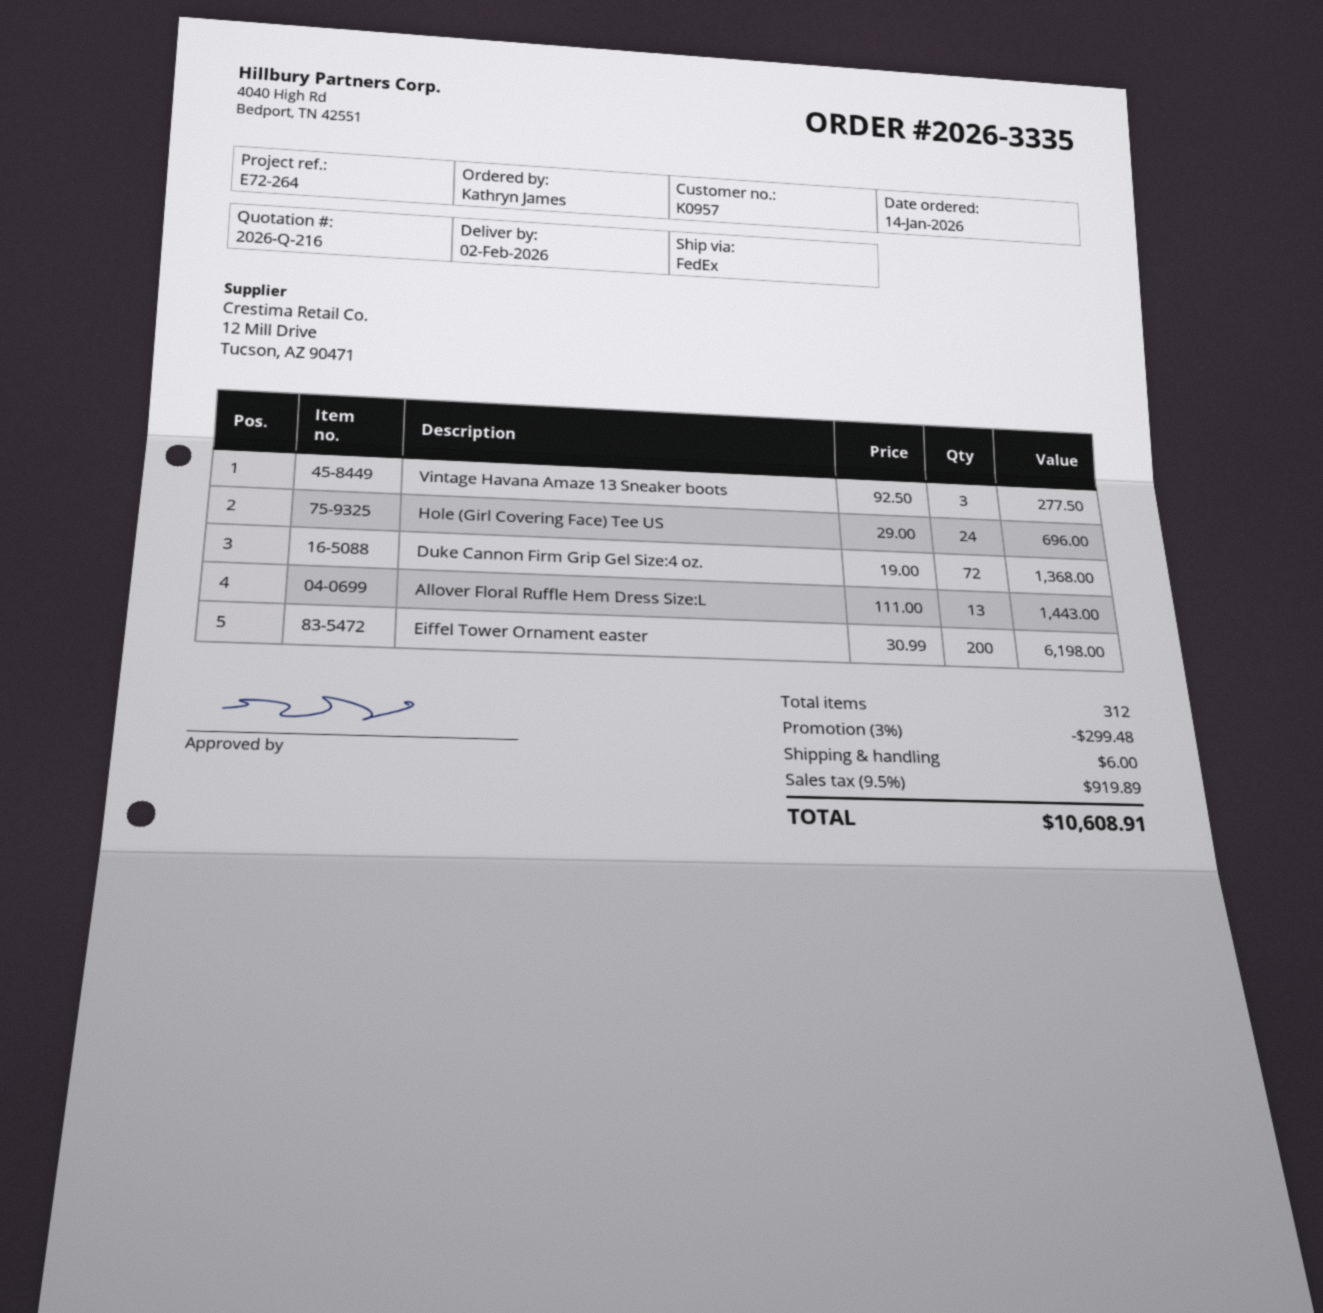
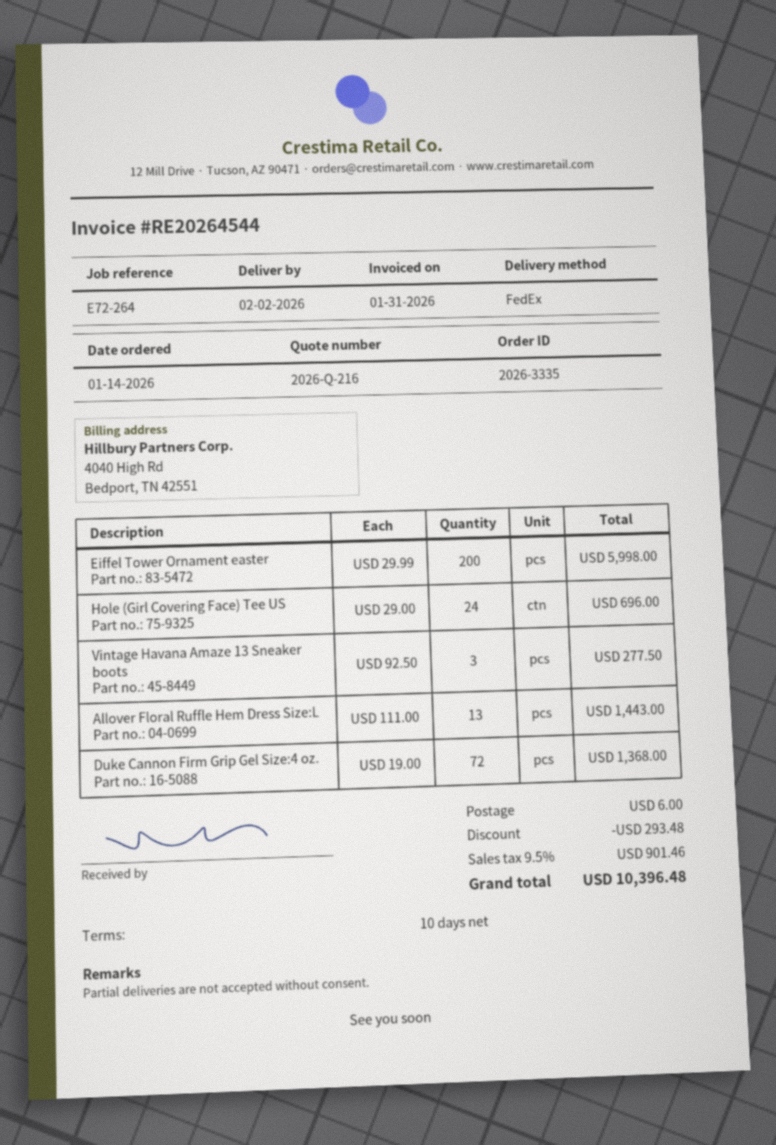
Eiffel Tower Ornament easter: 200 x 30.99 = 6198.00 -> 200 x 29.99 = 5998.00
discount: 299.48 -> 293.48
tax: 9.5% = 919.89 -> 9.5% = 901.46
total: 10608.91 -> 10396.48

